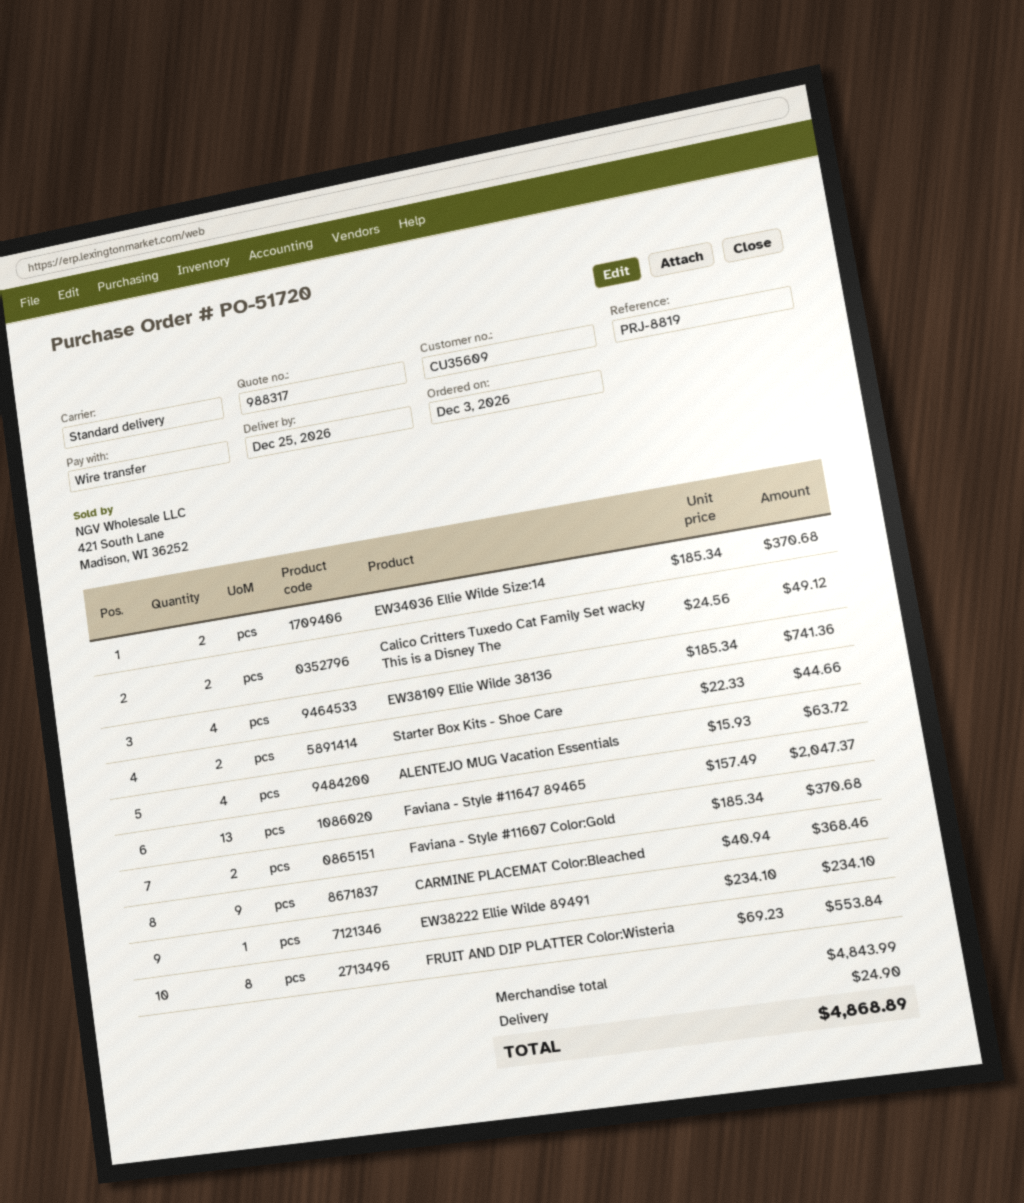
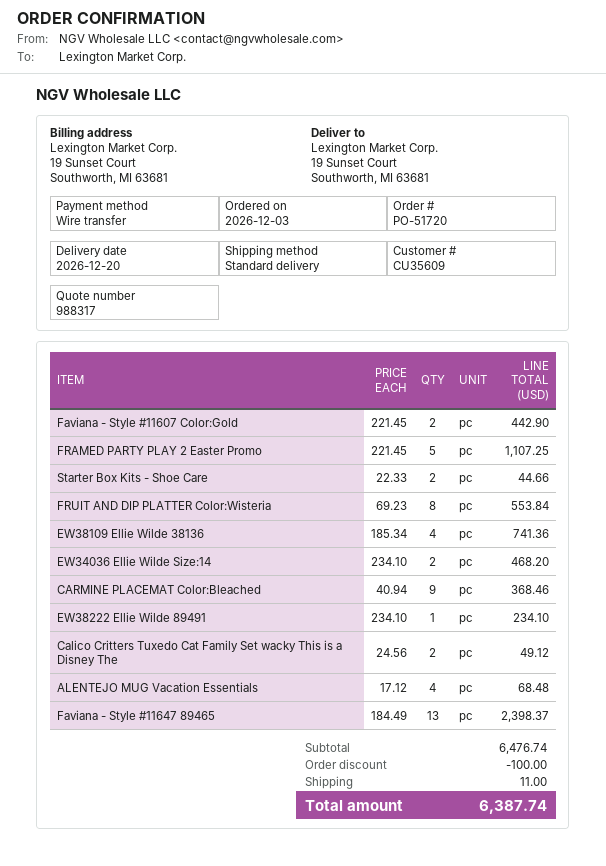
delivery date: 2026-12-25 -> 2026-12-20
EW34036 Ellie Wilde Size:14: 2 x 185.34 = 370.68 -> 2 x 234.10 = 468.20
ALENTEJO MUG Vacation Essentials: 4 x 15.93 = 63.72 -> 4 x 17.12 = 68.48
Faviana - Style #11647 89465: 13 x 157.49 = 2047.37 -> 13 x 184.49 = 2398.37
Faviana - Style #11607 Color:Gold: 2 x 185.34 = 370.68 -> 2 x 221.45 = 442.90
FRAMED PARTY PLAY 2 Easter Promo: none -> 5 x 221.45 = 1107.25
subtotal: 4843.99 -> 6476.74
discount: none -> 100.00
shipping: 24.90 -> 11.00
total: 4868.89 -> 6387.74

